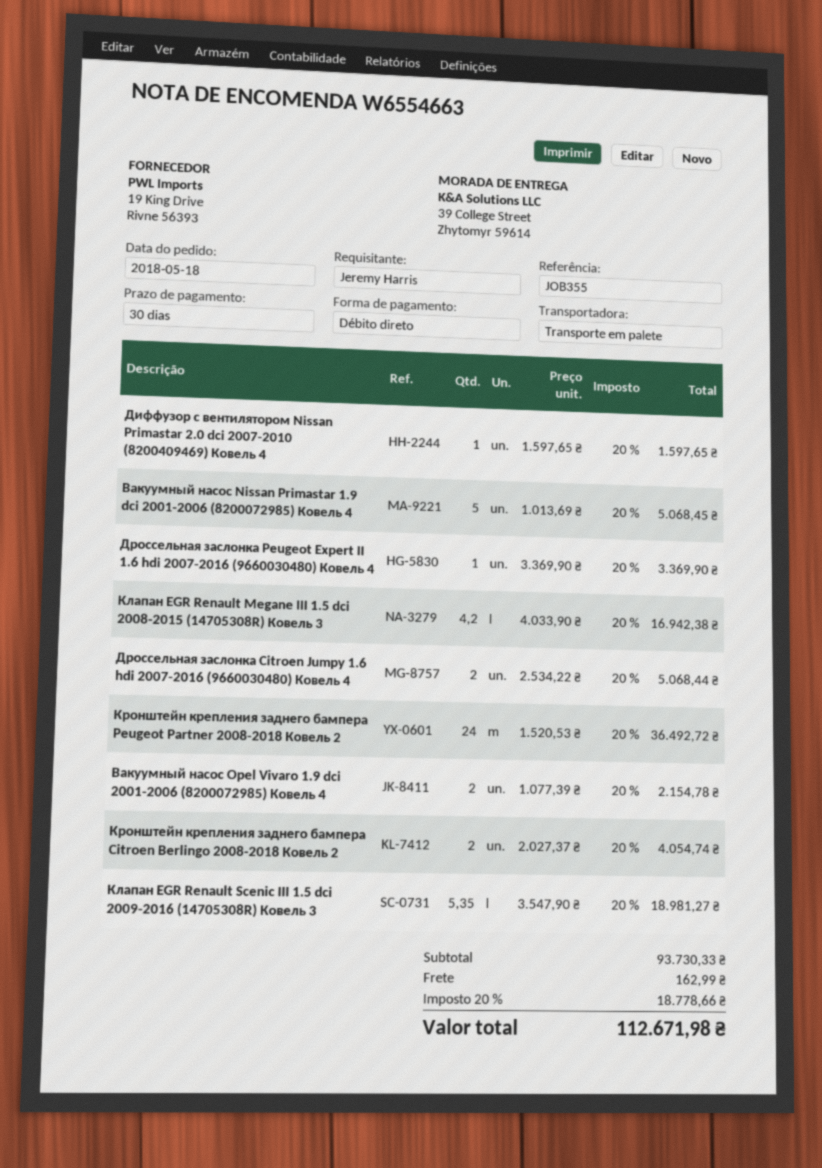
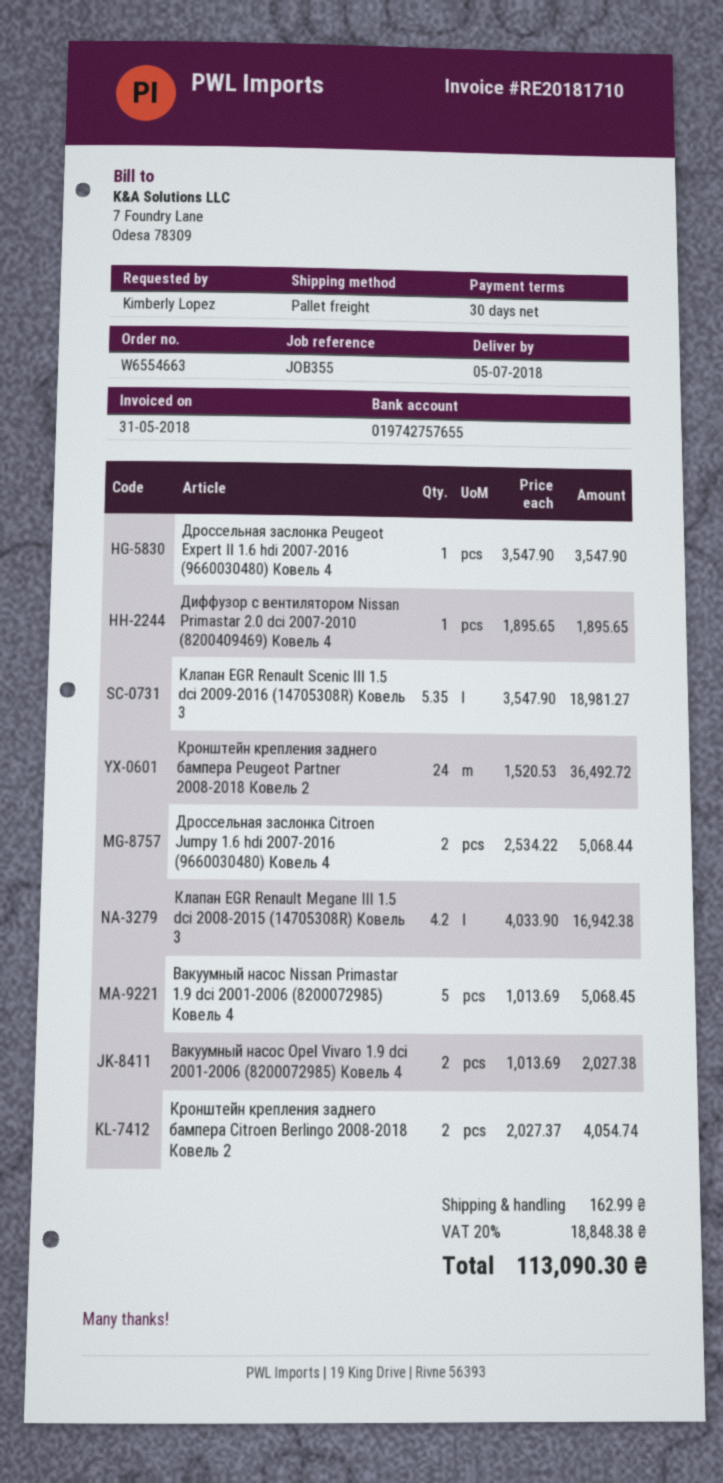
ordered by: Jeremy Harris -> Kimberly Lopez
Диффузор с вентилятором Nissan Primastar 2.0 dci 2007-2010 (8200409469) Ковель 4: 1 x 1597.65 = 1597.65 -> 1 x 1895.65 = 1895.65
Дроссельная заслонка Peugeot Expert II 1.6 hdi 2007-2016 (9660030480) Ковель 4: 1 x 3369.90 = 3369.90 -> 1 x 3547.90 = 3547.90
Вакуумный насос Opel Vivaro 1.9 dci 2001-2006 (8200072985) Ковель 4: 2 x 1077.39 = 2154.78 -> 2 x 1013.69 = 2027.38
tax: 20% = 18778.66 -> 20% = 18848.38
total: 112671.98 -> 113090.30

